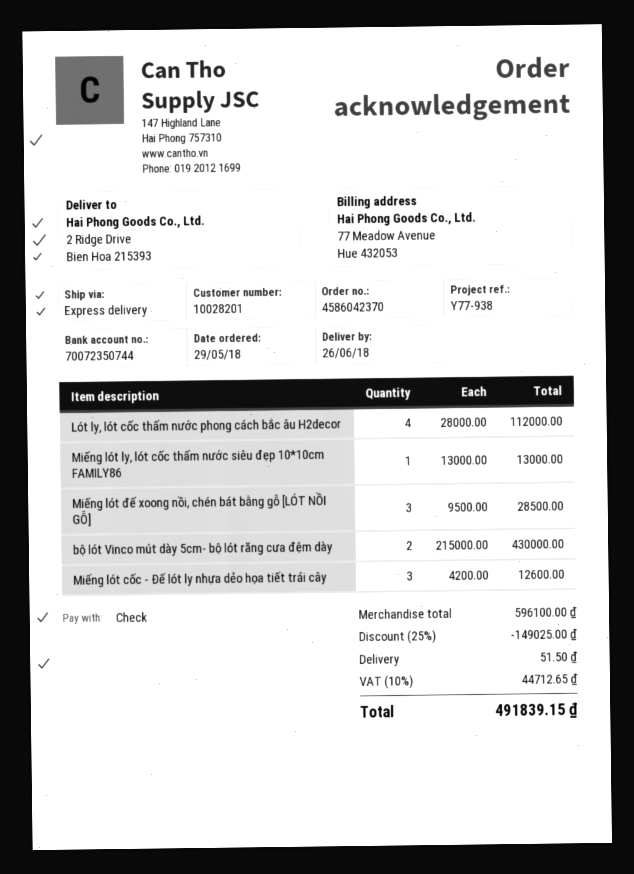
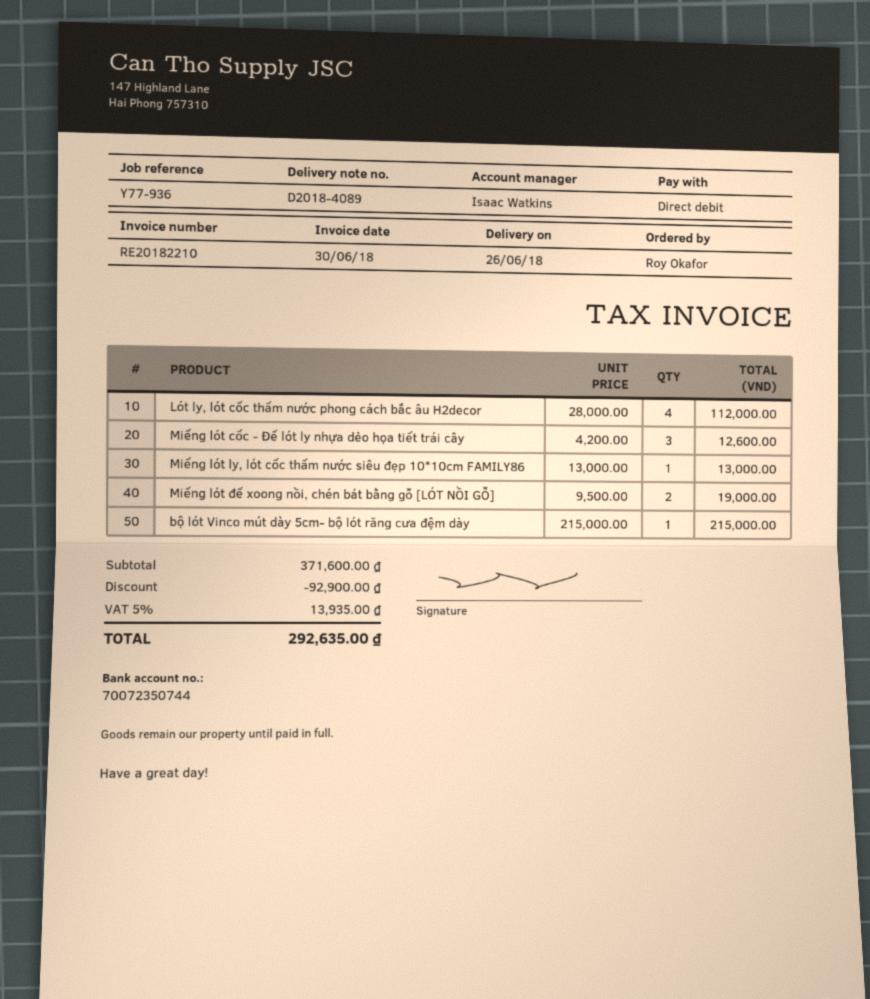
reference: Y77-938 -> Y77-936
payment method: cheque -> direct debit
Miếng lót đế xoong nồi, chén bát bằng gỗ [LÓT NỒI GỖ]: 3 x 9500.00 = 28500.00 -> 2 x 9500.00 = 19000.00
bộ lót Vinco mút dày 5cm- bộ lót răng cưa đệm dày: 2 x 215000.00 = 430000.00 -> 1 x 215000.00 = 215000.00
subtotal: 596100.00 -> 371600.00
discount: 149025.00 -> 92900.00
shipping: 51.50 -> none
tax: 10% = 44712.65 -> 5% = 13935.00
total: 491839.15 -> 292635.00

